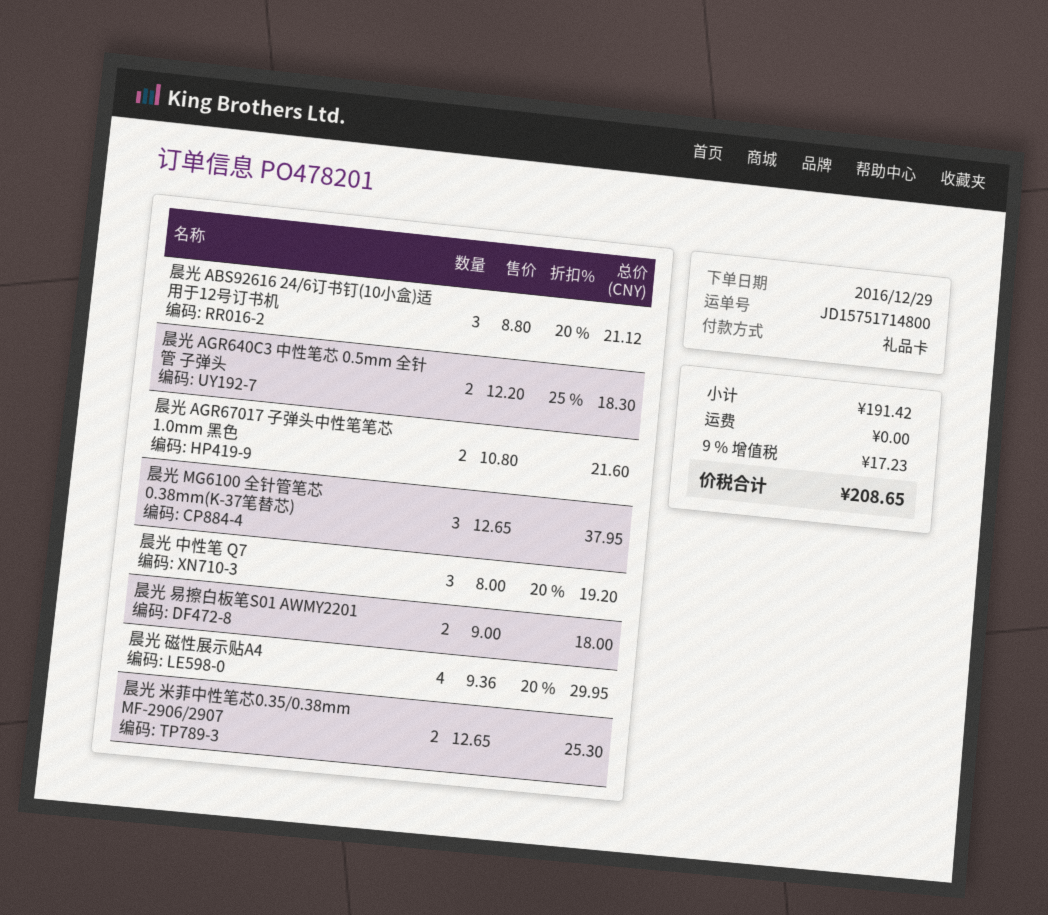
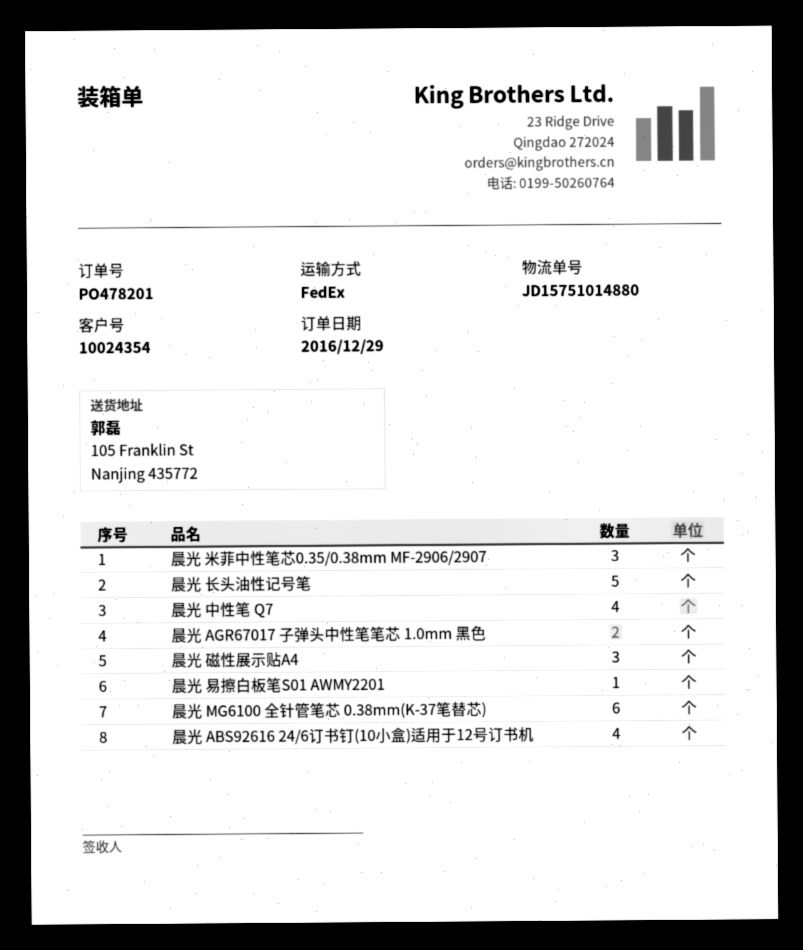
tracking number: JD15751714800 -> JD15751014880
晨光 ABS92616 24/6订书钉(10小盒)适用于12号订书机: 3 -> 4
晨光 AGR640C3 中性笔芯 0.5mm 全针管 子弹头: 2 -> none
晨光 MG6100 全针管笔芯 0.38mm(K-37笔替芯): 3 -> 6
晨光 中性笔 Q7: 3 -> 4
晨光 易擦白板笔S01 AWMY2201: 2 -> 1
晨光 磁性展示贴A4: 4 -> 3
晨光 米菲中性笔芯0.35/0.38mm MF-2906/2907: 2 -> 3
晨光 长头油性记号笔: none -> 5

